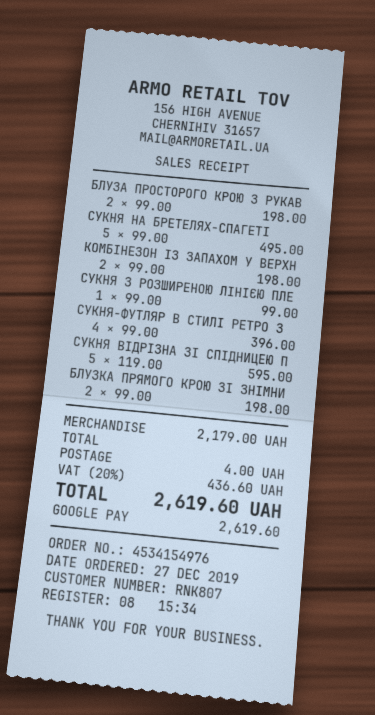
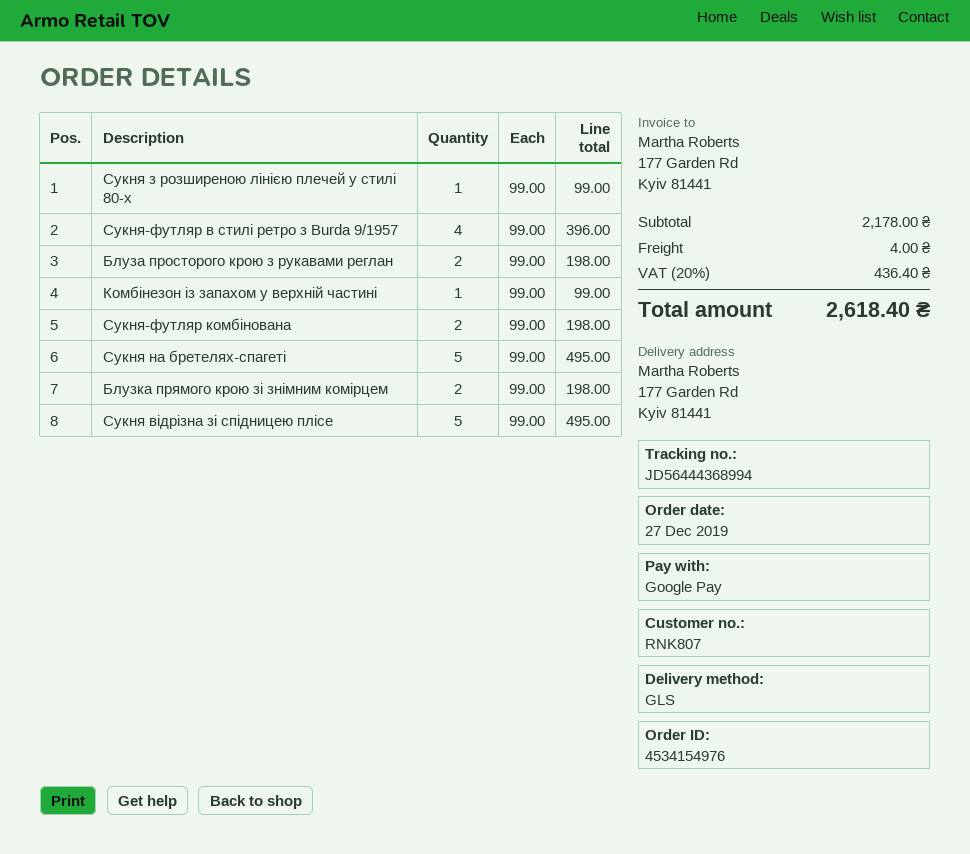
КОМБІНЕЗОН ІЗ ЗАПАХОМ У ВЕРХН: 2 x 99.00 = 198.00 -> 1 x 99.00 = 99.00
СУКНЯ ВІДРІЗНА ЗІ СПІДНИЦЕЮ П: 5 x 119.00 = 595.00 -> 5 x 99.00 = 495.00
Сукня-футляр комбінована: none -> 2 x 99.00 = 198.00
subtotal: 2179.00 -> 2178.00
tax: 20% = 436.60 -> 20% = 436.40
total: 2619.60 -> 2618.40

